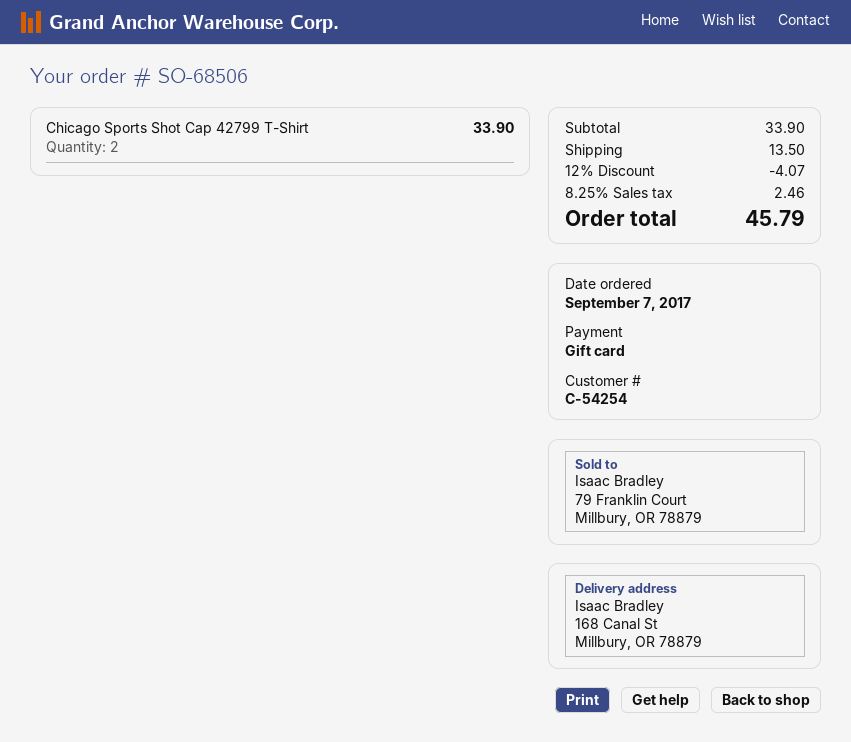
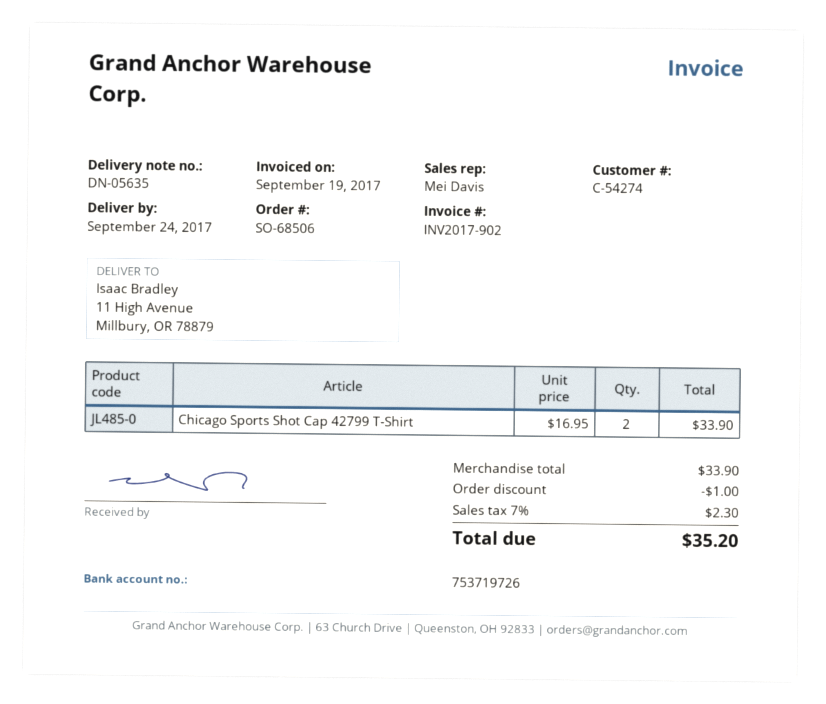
customer number: C-54254 -> C-54274
ship to: 168 Canal St, Millbury, OR 78879 -> 11 High Avenue, Millbury, OR 78879
discount: 4.07 -> 1.00
shipping: 13.50 -> none
tax: 8.25% = 2.46 -> 7% = 2.30
total: 45.79 -> 35.20

